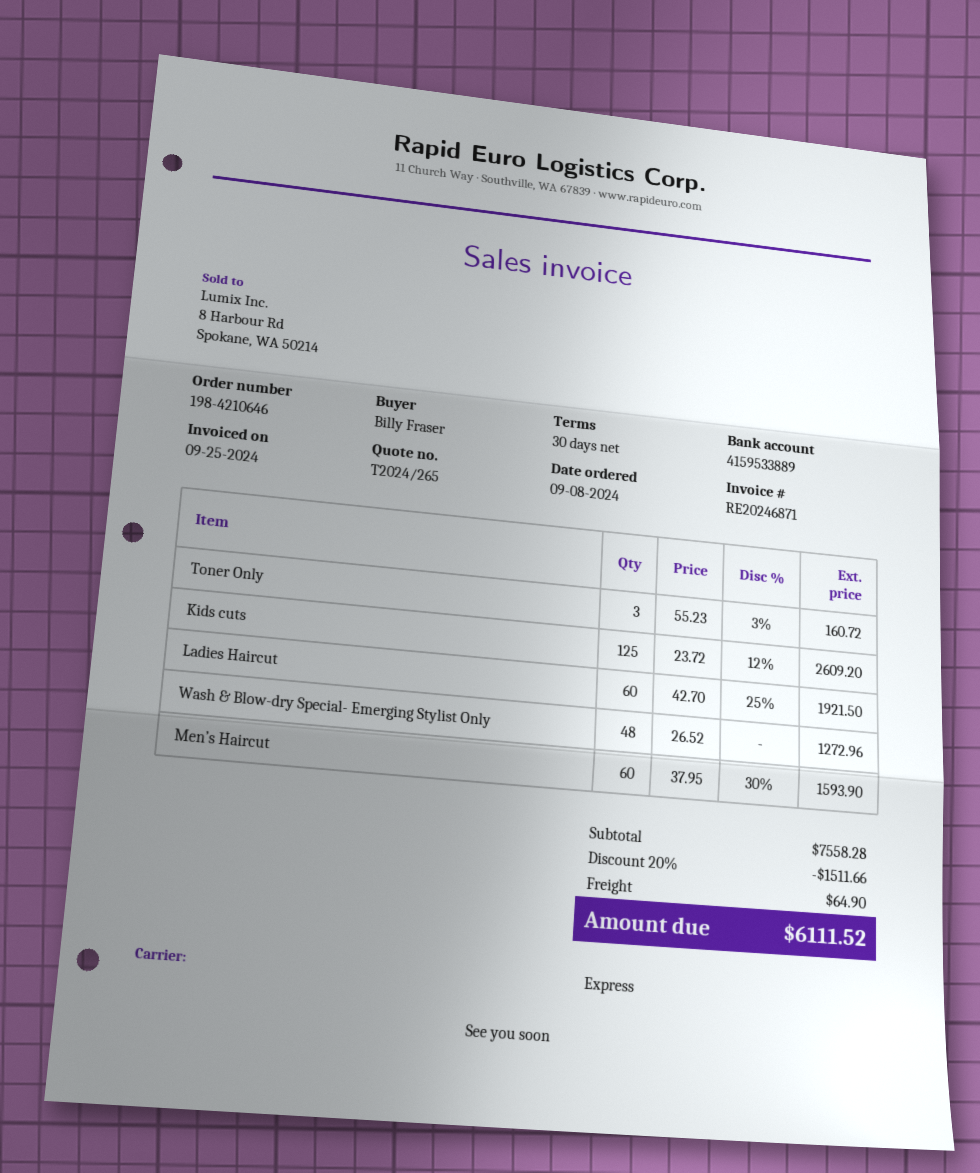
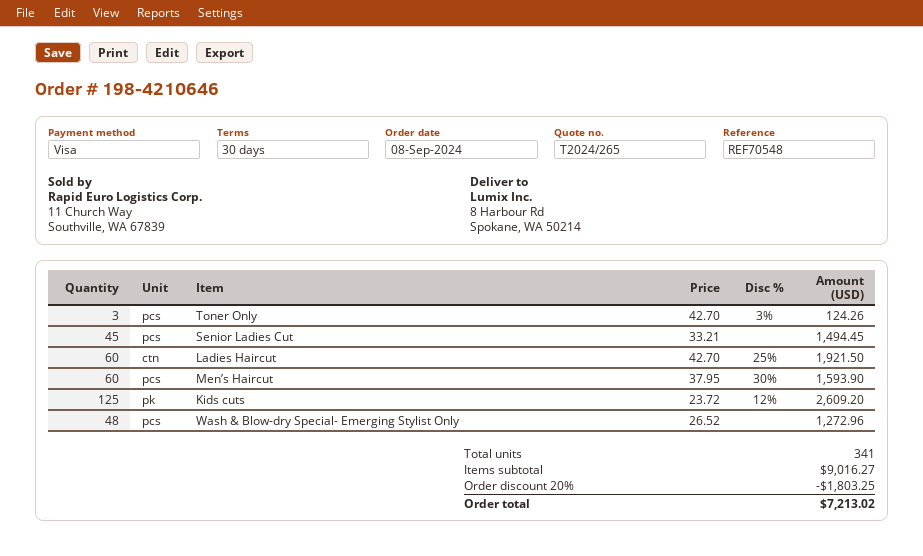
Toner Only: 3 x 55.23 - 3% = 160.72 -> 3 x 42.70 - 3% = 124.26
Senior Ladies Cut: none -> 45 x 33.21 = 1494.45
subtotal: 7558.28 -> 9016.27
discount: 20% = 1511.66 -> 20% = 1803.25
shipping: 64.90 -> none
total: 6111.52 -> 7213.02

